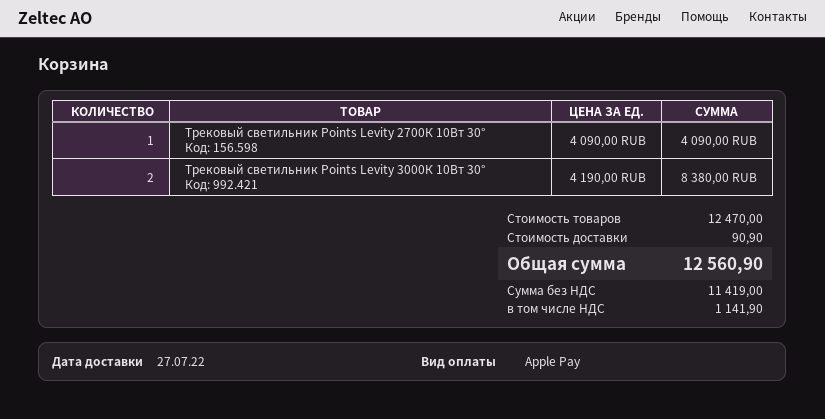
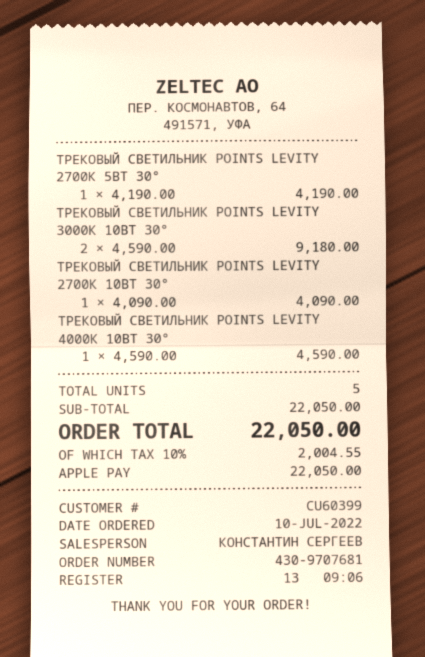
Трековый светильник Points Levity 3000К 10Вт 30°: 2 x 4190.00 = 8380.00 -> 2 x 4590.00 = 9180.00
ТРЕКОВЫЙ СВЕТИЛЬНИК POINTS LEVITY 2700К 5ВТ 30°: none -> 1 x 4190.00 = 4190.00
ТРЕКОВЫЙ СВЕТИЛЬНИК POINTS LEVITY 4000К 10ВТ 30°: none -> 1 x 4590.00 = 4590.00
subtotal: 12470.00 -> 22050.00
shipping: 90.90 -> none
tax: 1141.90 -> 2004.55
total: 12560.90 -> 22050.00

